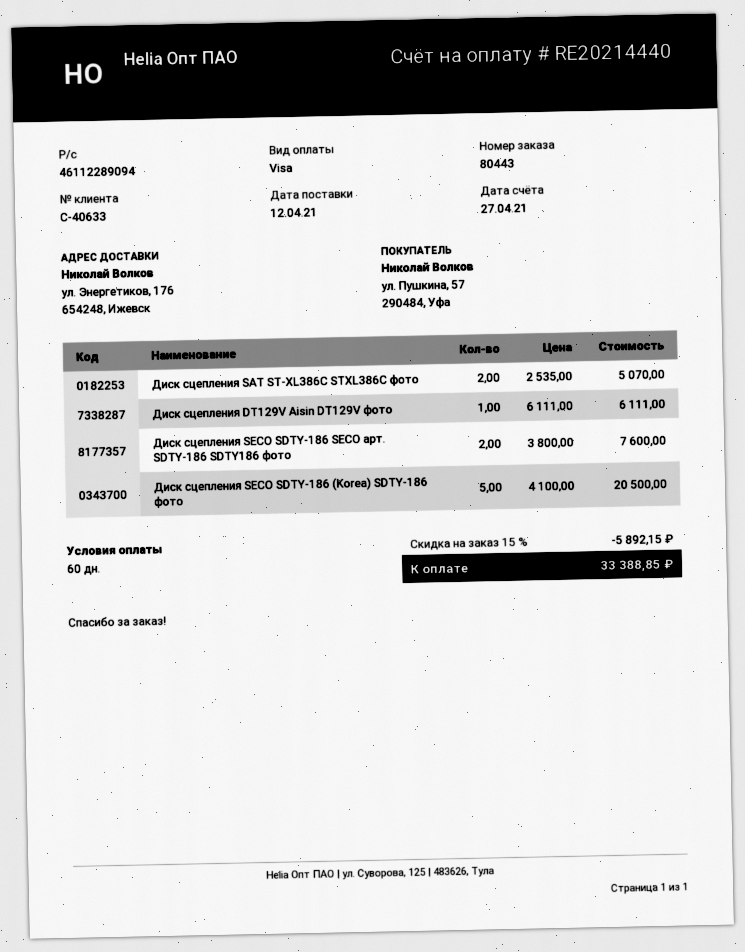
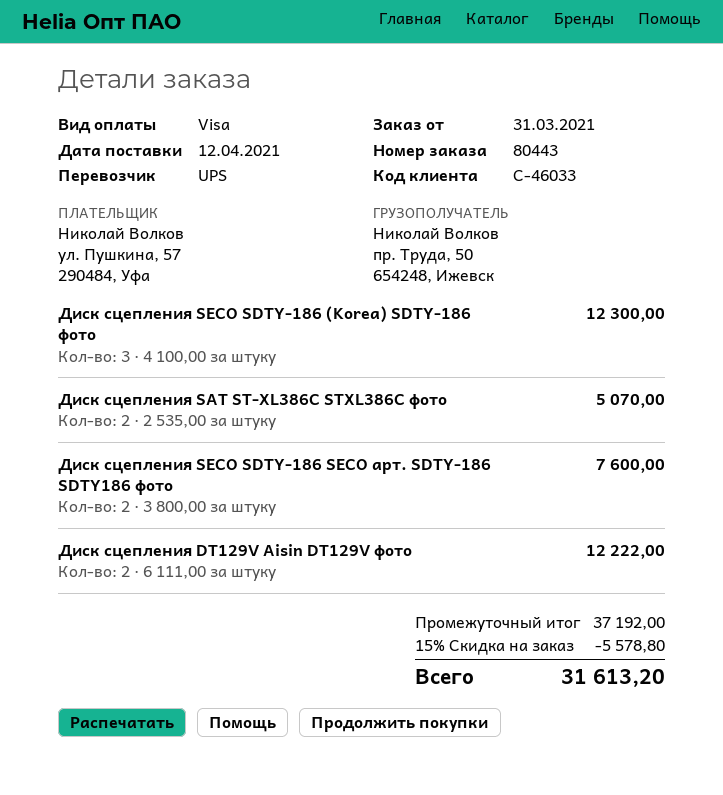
customer number: C-40633 -> C-46033
ship to: ул. Энергетиков, 176, 654248, Ижевск -> пр. Труда, 50, 654248, Ижевск
Диск сцепления DT129V Aisin DT129V фото: 1 x 6111.00 = 6111.00 -> 2 x 6111.00 = 12222.00
Диск сцепления SECO SDTY-186 (Korea) SDTY-186 фото: 5 x 4100.00 = 20500.00 -> 3 x 4100.00 = 12300.00
discount: 15% = 5892.15 -> 15% = 5578.80
total: 33388.85 -> 31613.20

